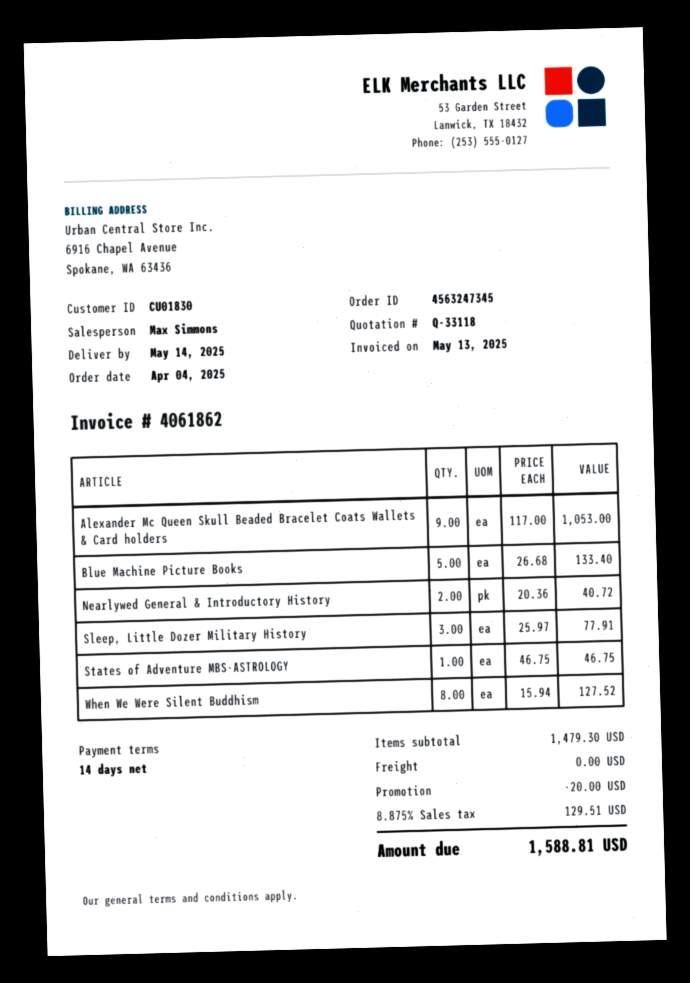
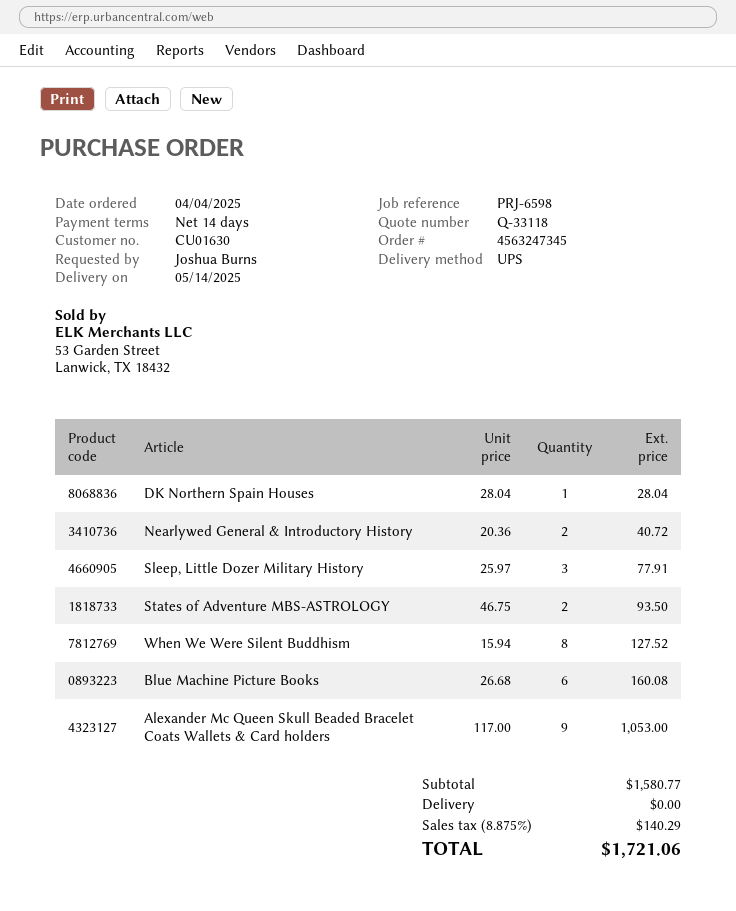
customer number: CU01830 -> CU01630
Blue Machine Picture Books: 5 x 26.68 = 133.40 -> 6 x 26.68 = 160.08
States of Adventure MBS-ASTROLOGY: 1 x 46.75 = 46.75 -> 2 x 46.75 = 93.50
DK Northern Spain Houses: none -> 1 x 28.04 = 28.04
subtotal: 1479.30 -> 1580.77
discount: 20.00 -> none
tax: 8.875% = 129.51 -> 8.875% = 140.29
total: 1588.81 -> 1721.06

